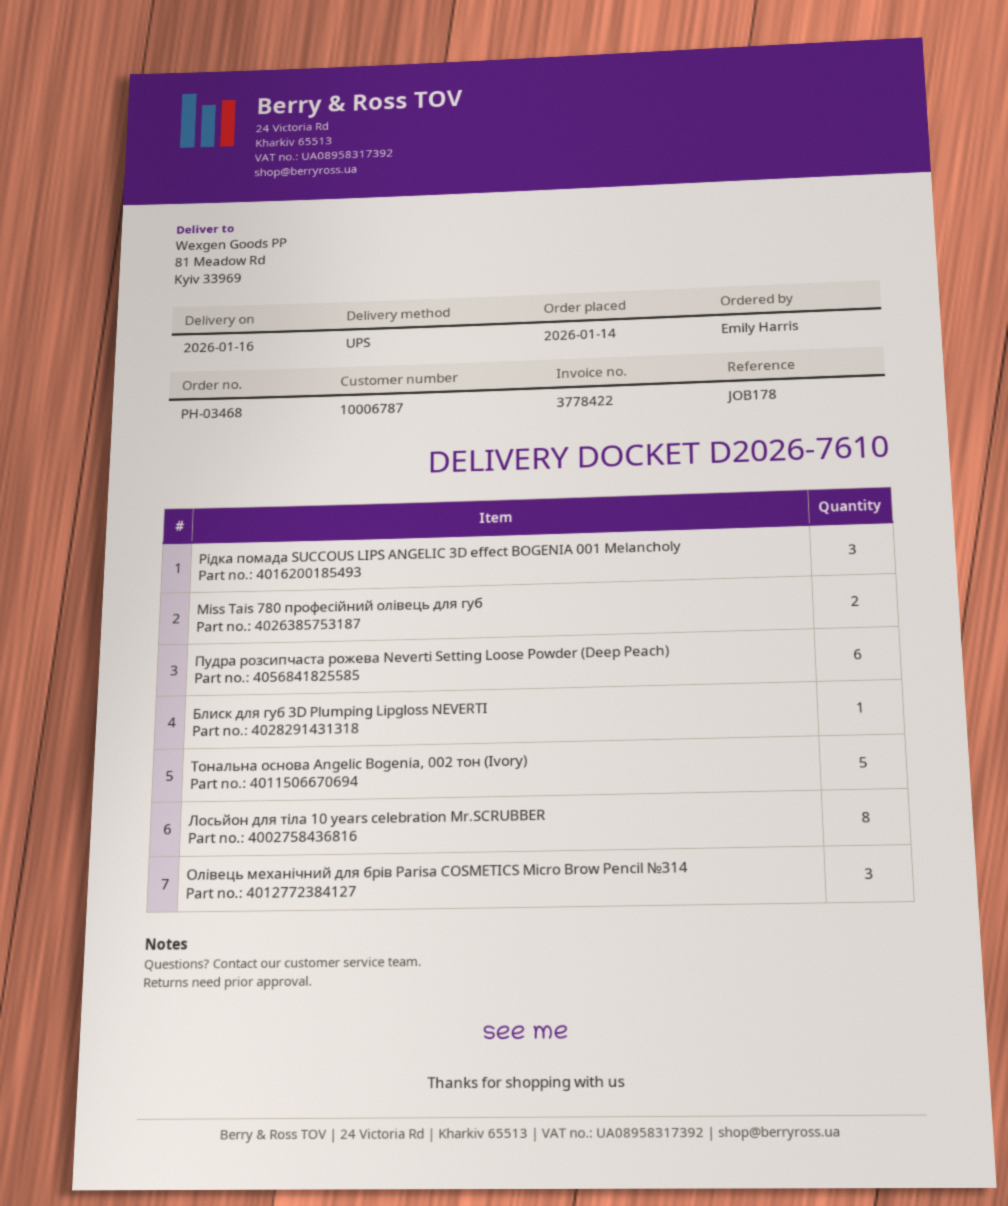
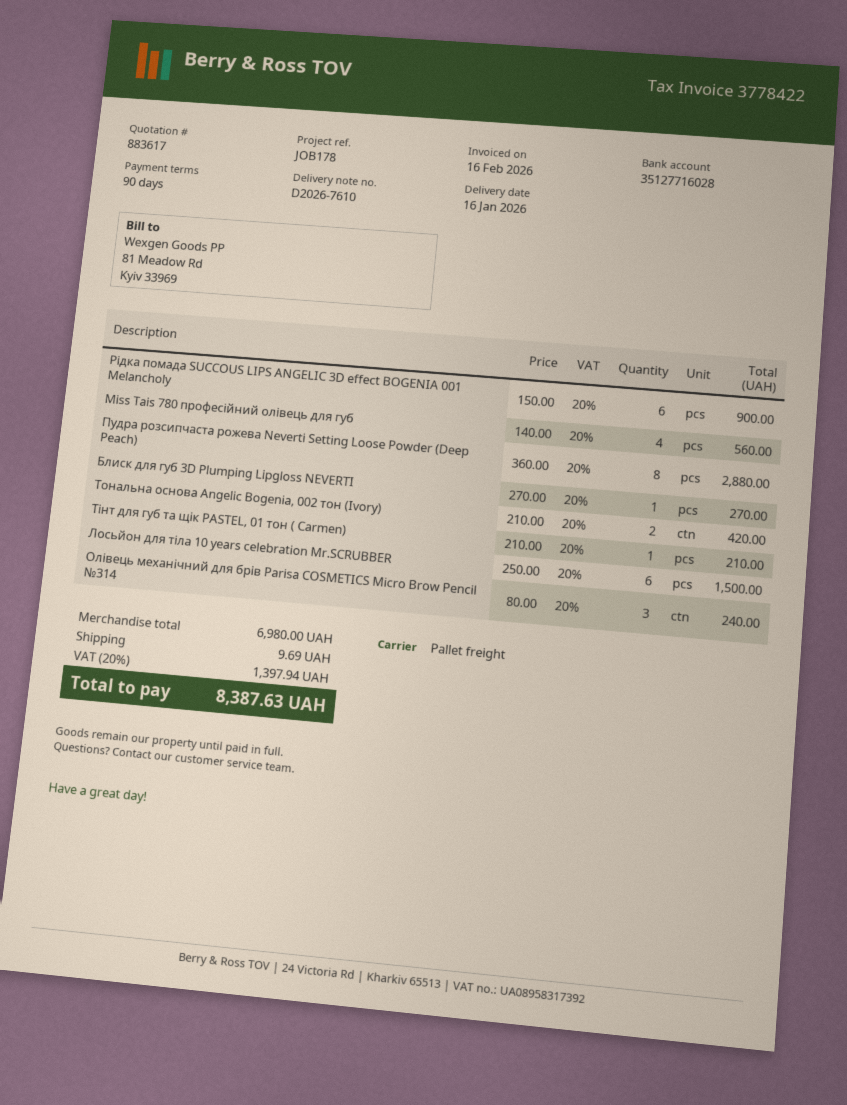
shipping method: UPS -> pallet freight
Рідка помада SUCCOUS LIPS ANGELIC 3D effect BOGENIA 001 Melancholy: 3 -> 6
Miss Tais 780 професійний олівець для губ: 2 -> 4
Пудра розсипчаста рожева Neverti Setting Loose Powder (Deep Peach): 6 -> 8
Тональна основа Angelic Bogenia, 002 тон (Ivory): 5 -> 2
Лосьйон для тіла 10 years celebration Mr.SCRUBBER: 8 -> 6
Тінт для губ та щік PASTEL, 01 тон ( Carmen): none -> 1

